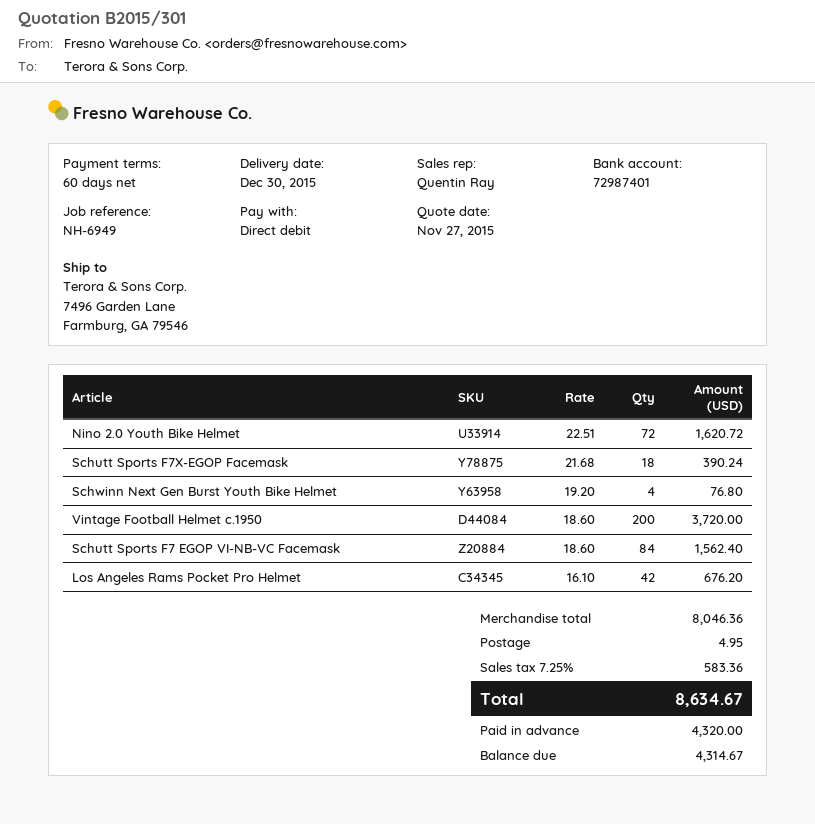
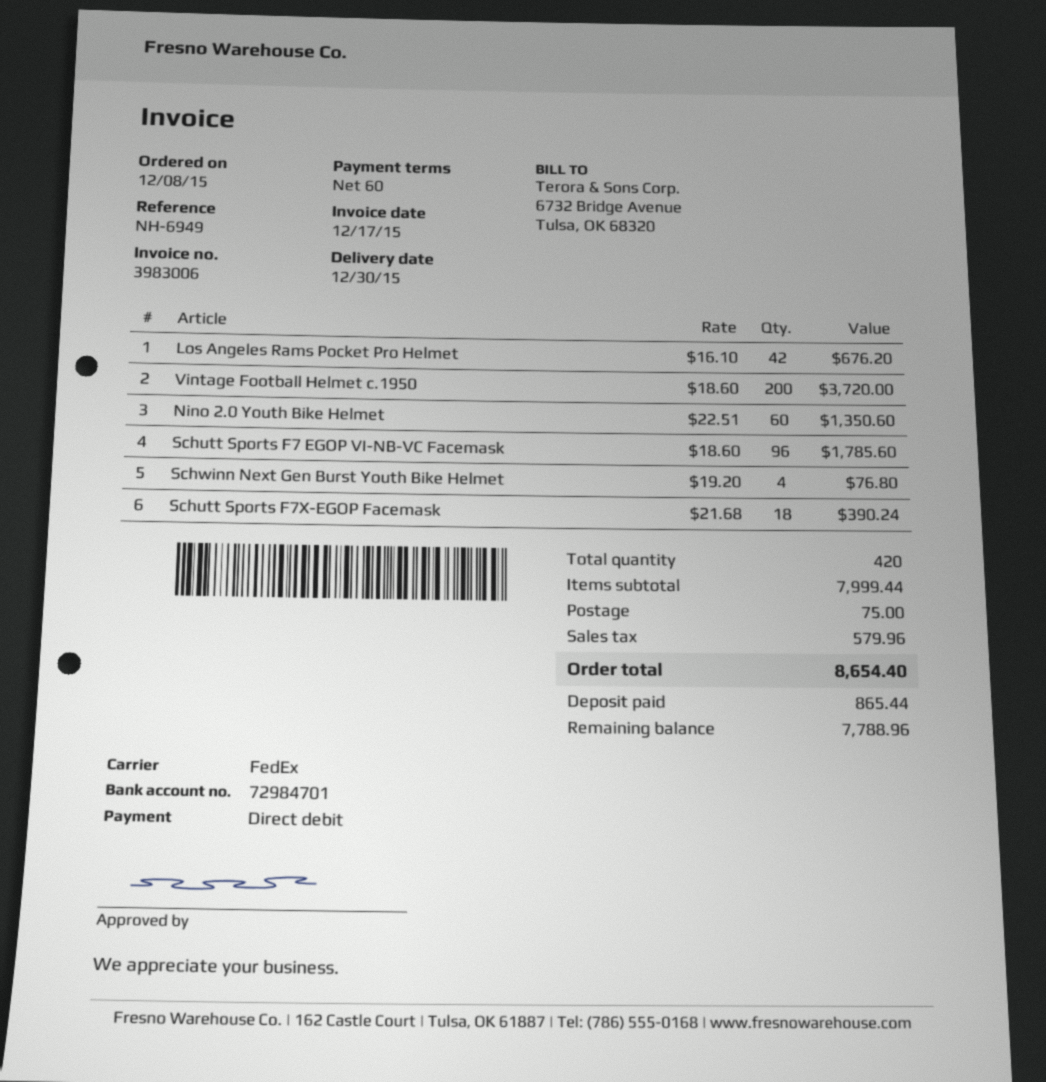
bank account: 72987401 -> 72984701
Nino 2.0 Youth Bike Helmet: 72 x 22.51 = 1620.72 -> 60 x 22.51 = 1350.60
Schutt Sports F7 EGOP VI-NB-VC Facemask: 84 x 18.60 = 1562.40 -> 96 x 18.60 = 1785.60
subtotal: 8046.36 -> 7999.44
shipping: 4.95 -> 75.00
tax: 583.36 -> 579.96
total: 8634.67 -> 8654.40
deposit: 4320.00 -> 865.44
balance: 4314.67 -> 7788.96

